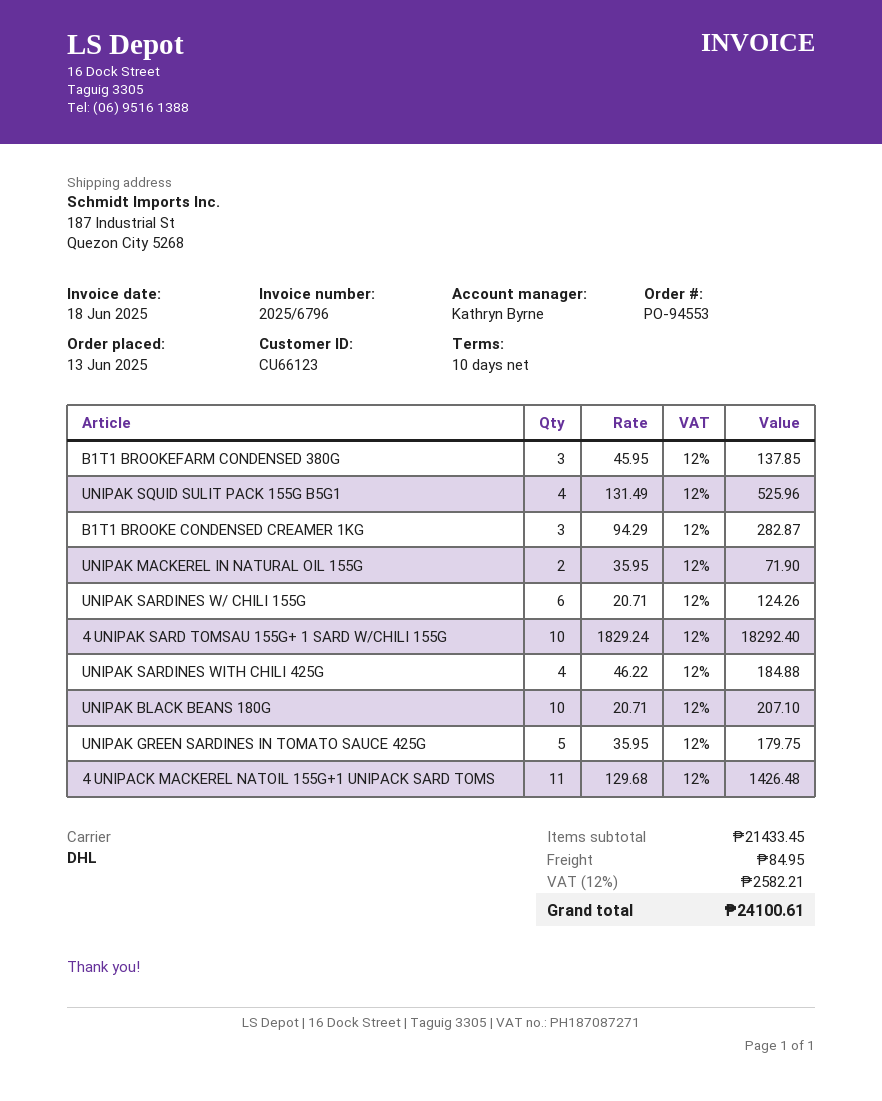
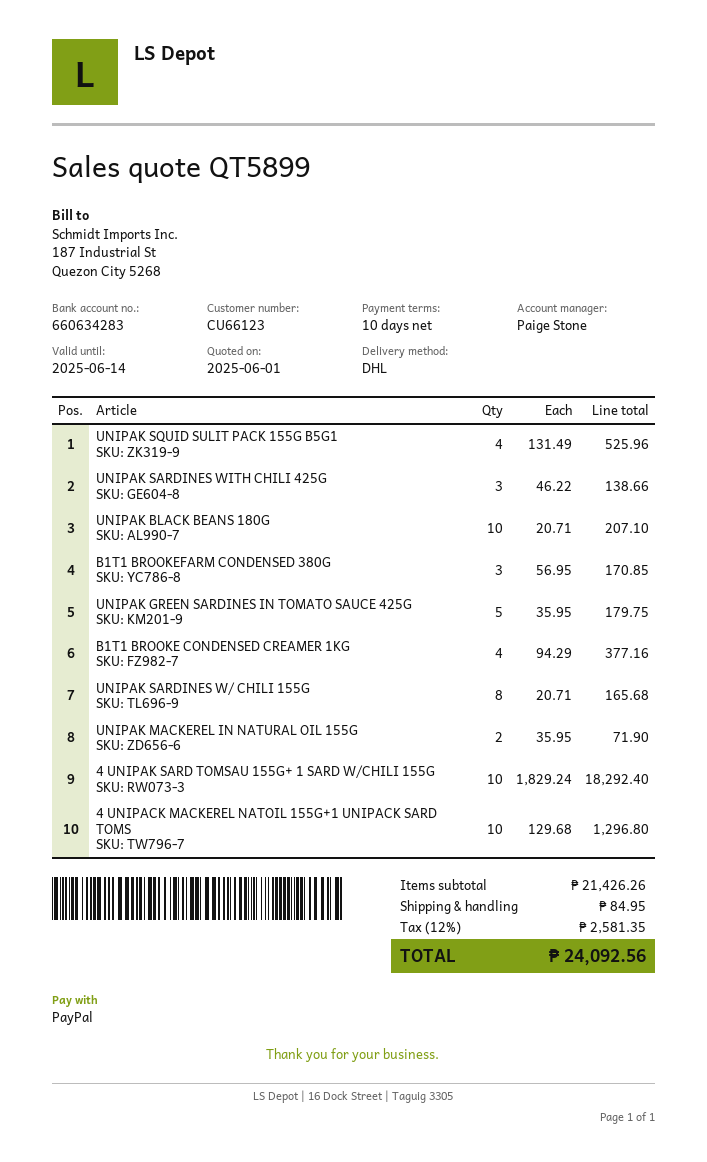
sales rep: Kathryn Byrne -> Paige Stone
B1T1 BROOKEFARM CONDENSED 380G: 3 x 45.95 = 137.85 -> 3 x 56.95 = 170.85
B1T1 BROOKE CONDENSED CREAMER 1KG: 3 x 94.29 = 282.87 -> 4 x 94.29 = 377.16
UNIPAK SARDINES W/ CHILI 155G: 6 x 20.71 = 124.26 -> 8 x 20.71 = 165.68
UNIPAK SARDINES WITH CHILI 425G: 4 x 46.22 = 184.88 -> 3 x 46.22 = 138.66
4 UNIPACK MACKEREL NATOIL 155G+1 UNIPACK SARD TOMS: 11 x 129.68 = 1426.48 -> 10 x 129.68 = 1296.80
subtotal: 21433.45 -> 21426.26
tax: 12% = 2582.21 -> 12% = 2581.35
total: 24100.61 -> 24092.56

